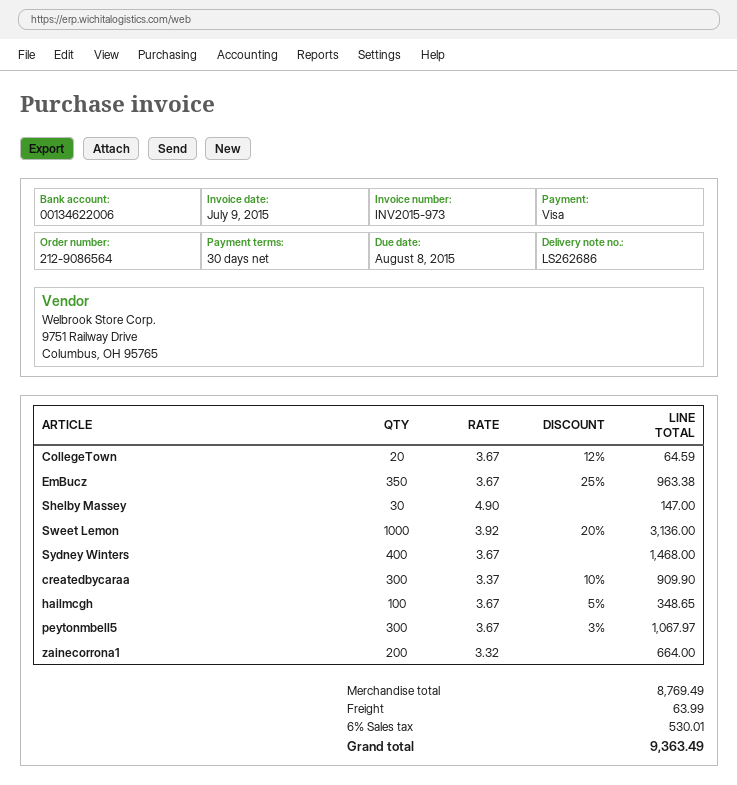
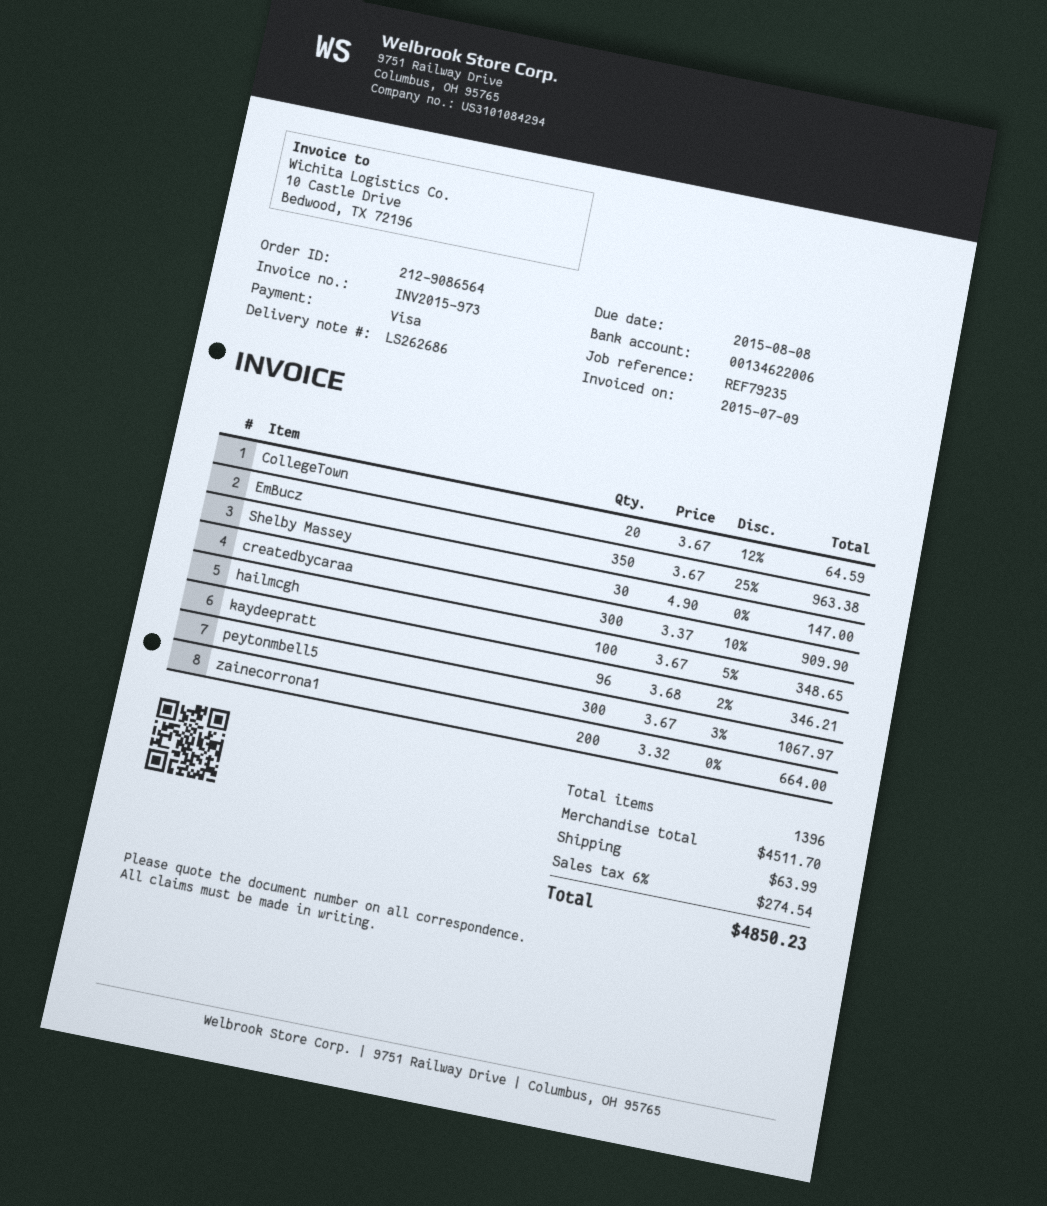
Sweet Lemon: 1000 x 3.92 - 20% = 3136.00 -> none
Sydney Winters: 400 x 3.67 = 1468.00 -> none
kaydeepratt: none -> 96 x 3.68 - 2% = 346.21
subtotal: 8769.49 -> 4511.70
tax: 6% = 530.01 -> 6% = 274.54
total: 9363.49 -> 4850.23

